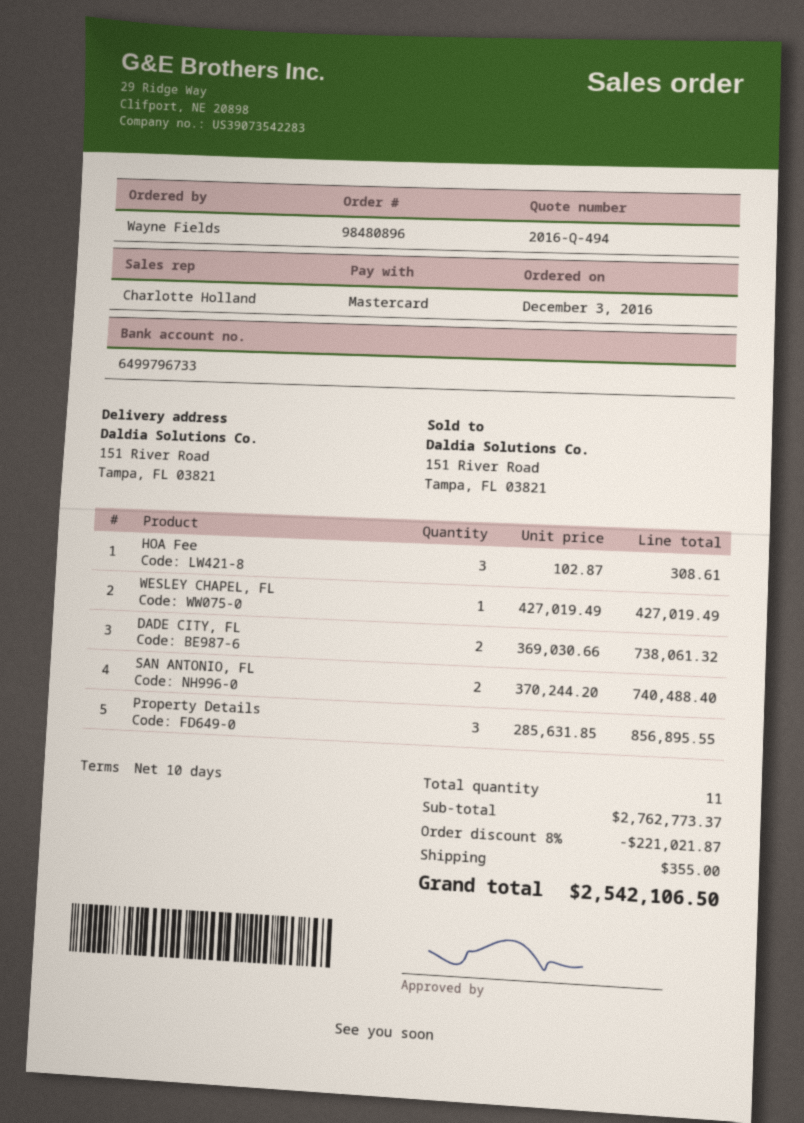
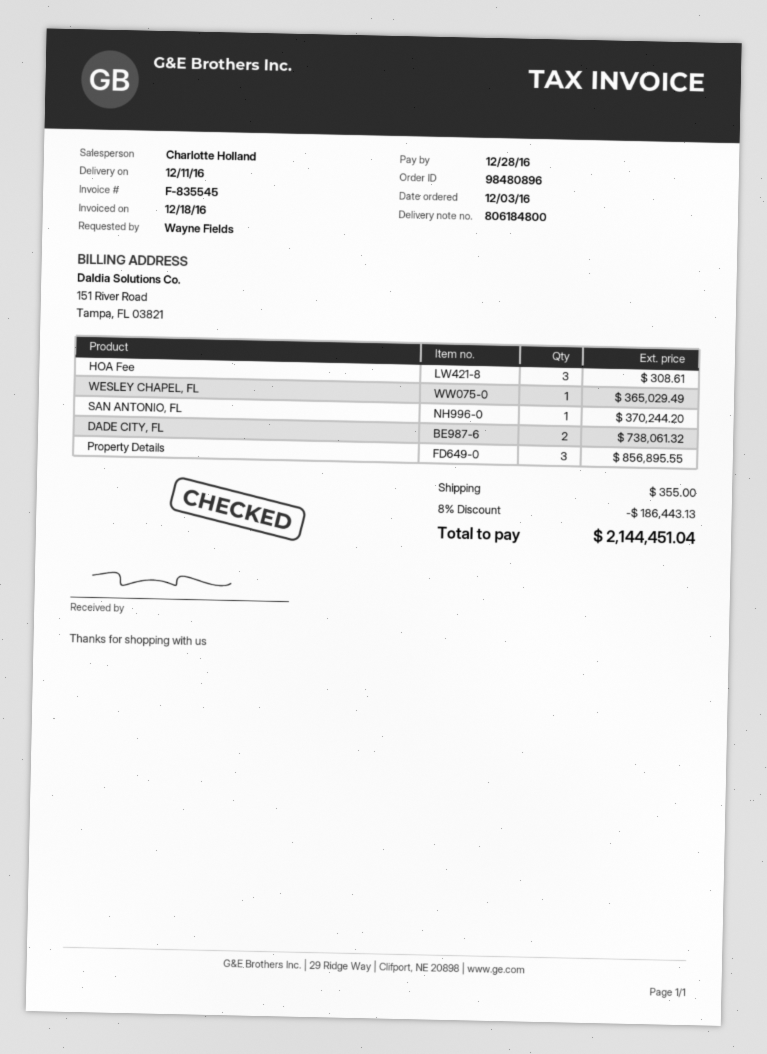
WESLEY CHAPEL, FL: 1 for 427019.49 -> 1 for 365029.49
SAN ANTONIO, FL: 2 for 740488.40 -> 1 for 370244.20
discount: 8% = 221021.87 -> 8% = 186443.13
total: 2542106.50 -> 2144451.04

